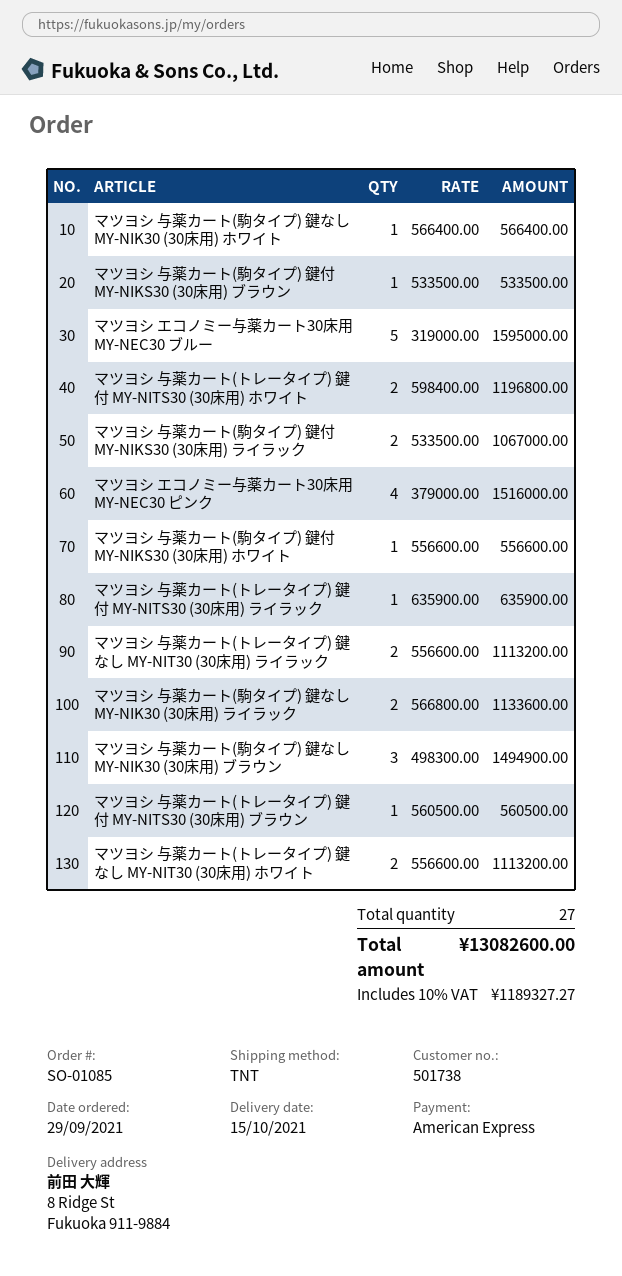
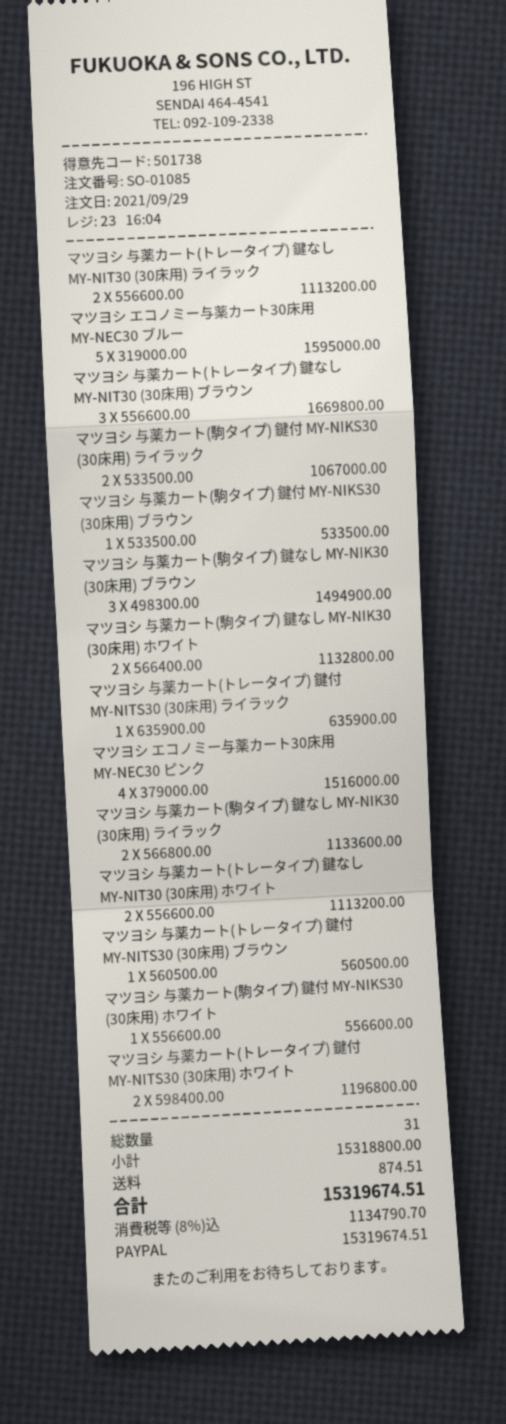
payment method: American Express -> PayPal
マツヨシ 与薬カート(駒タイプ) 鍵なし MY-NIK30 (30床用) ホワイト: 1 x 566400.00 = 566400.00 -> 2 x 566400.00 = 1132800.00
マツヨシ 与薬カート(トレータイプ) 鍵なし MY-NIT30 (30床用) ブラウン: none -> 3 x 556600.00 = 1669800.00
total quantity: 27 -> 31
shipping: none -> 874.51
tax: 10% = 1189327.27 -> 8% = 1134790.70
total: 13082600.00 -> 15319674.51

